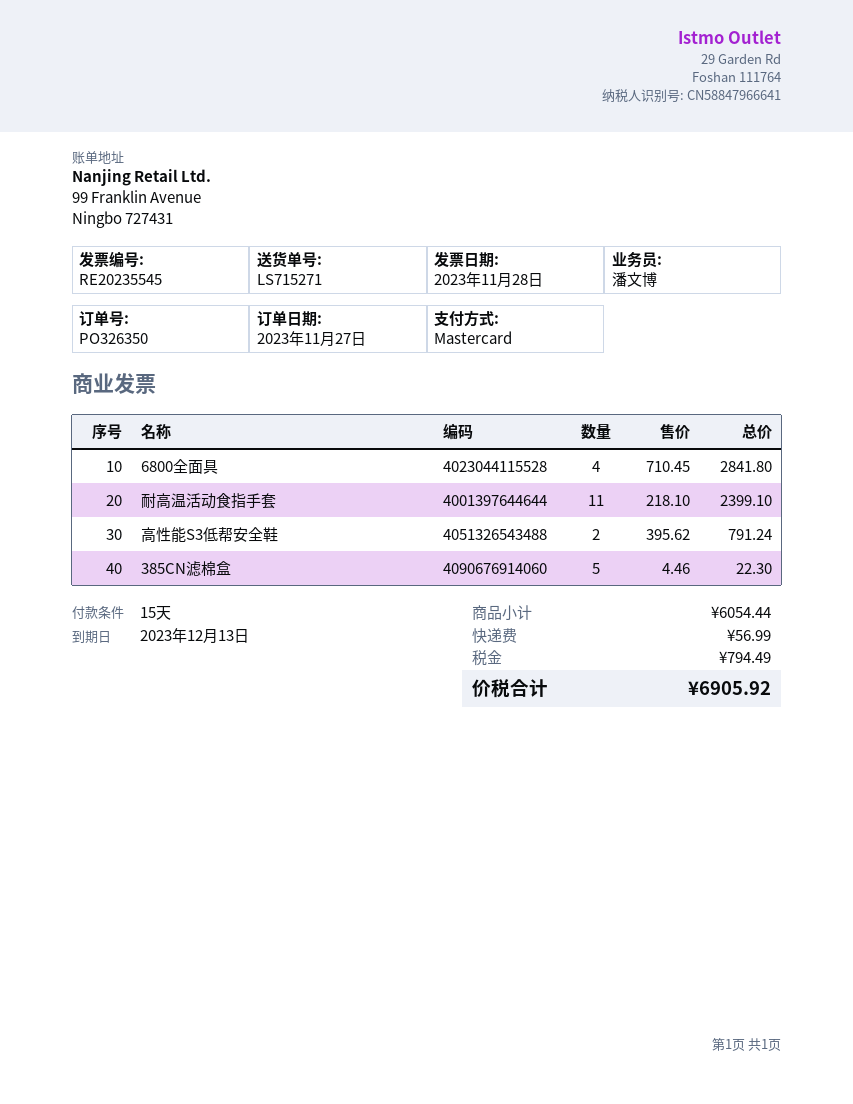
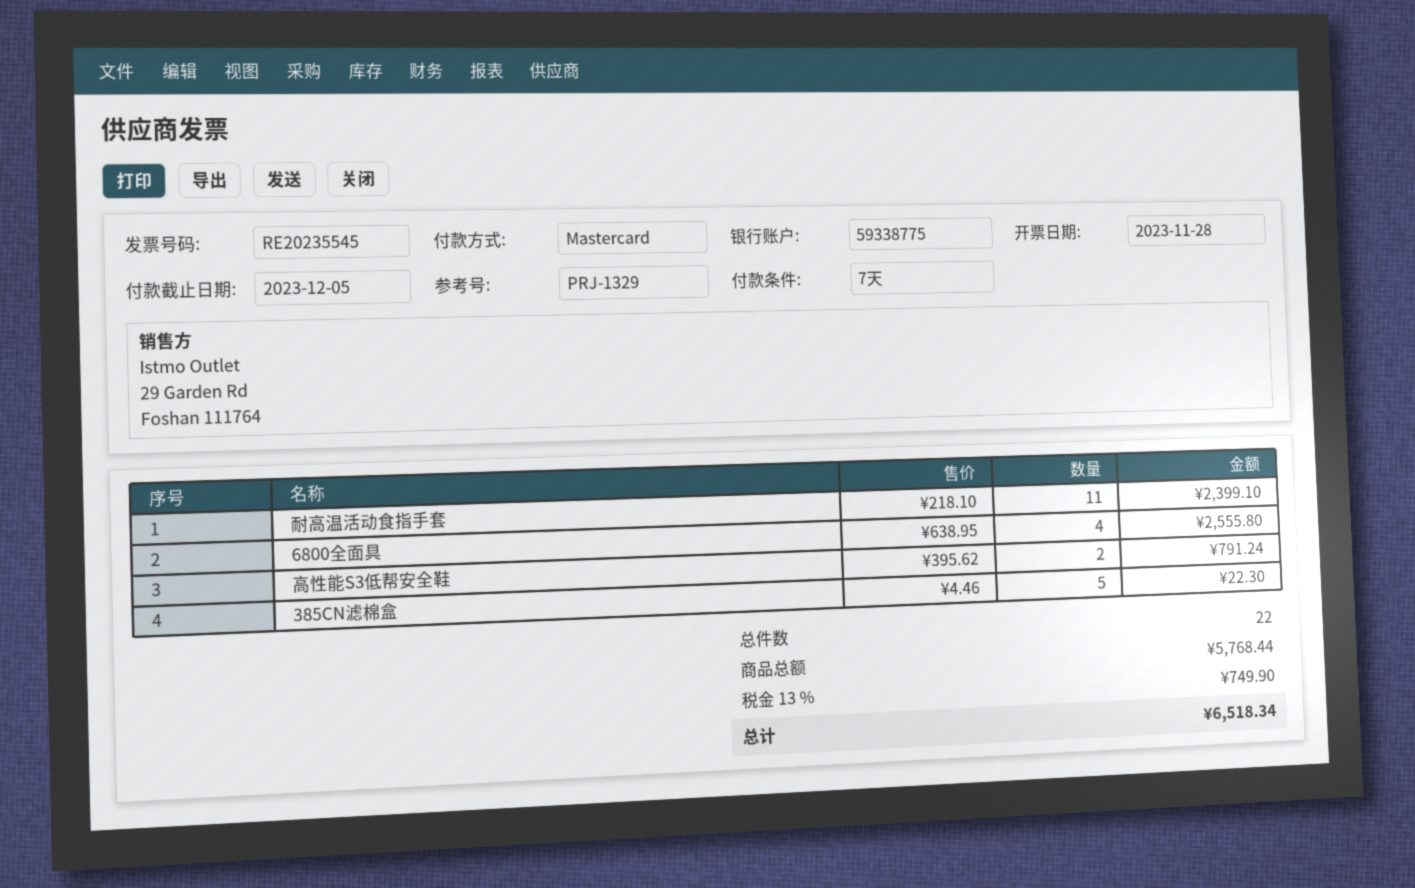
payment terms: 15 days -> 7 days
due date: 2023-12-13 -> 2023-12-05
6800全面具: 4 x 710.45 = 2841.80 -> 4 x 638.95 = 2555.80
subtotal: 6054.44 -> 5768.44
shipping: 56.99 -> none
tax: 794.49 -> 749.90
total: 6905.92 -> 6518.34

